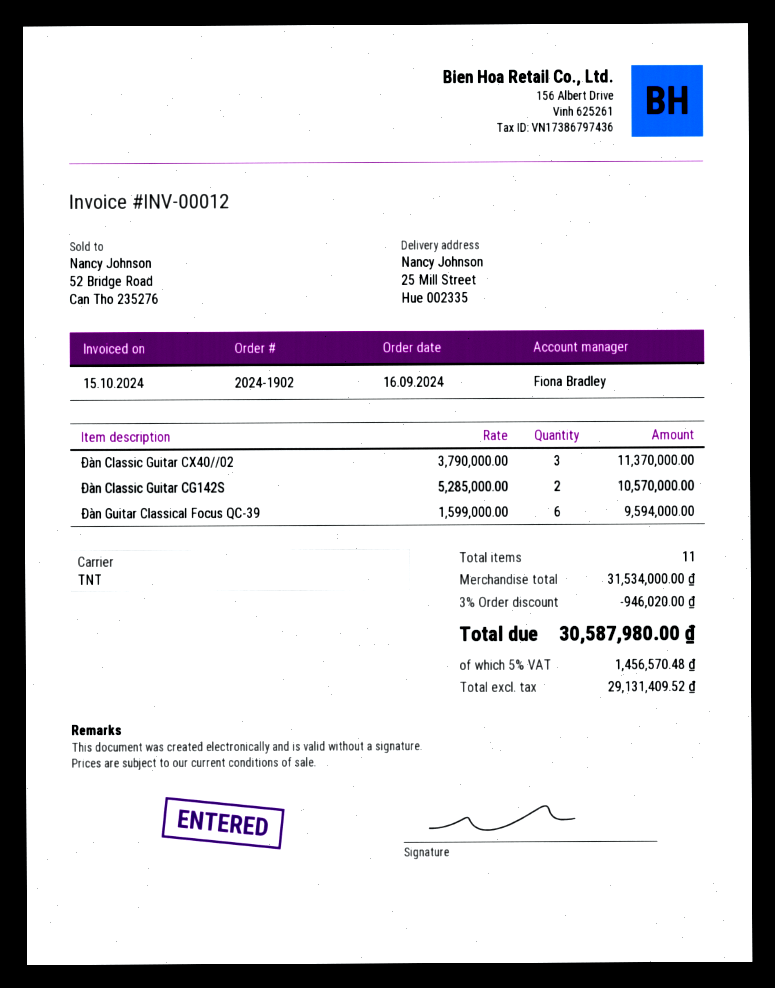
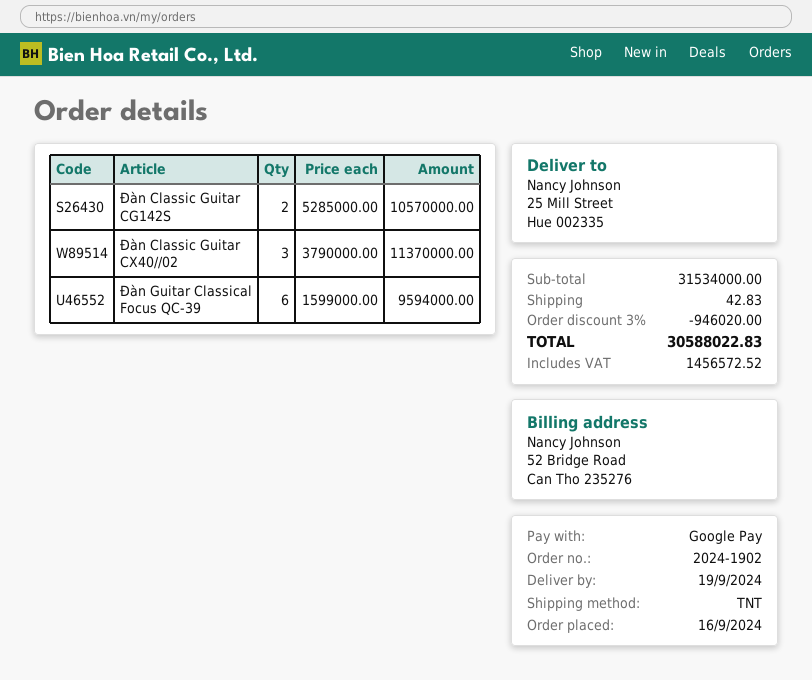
shipping: none -> 42.83
tax: 1456570.48 -> 1456572.52
total: 30587980.00 -> 30588022.83

